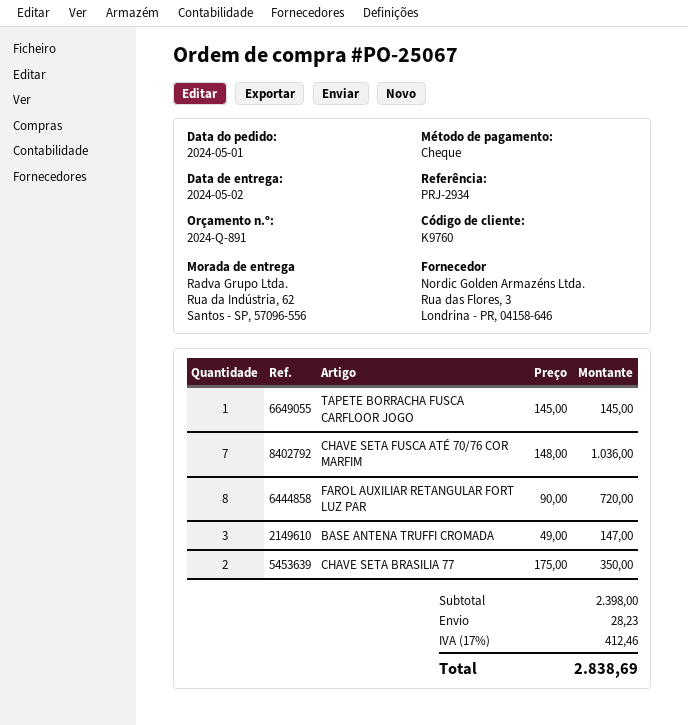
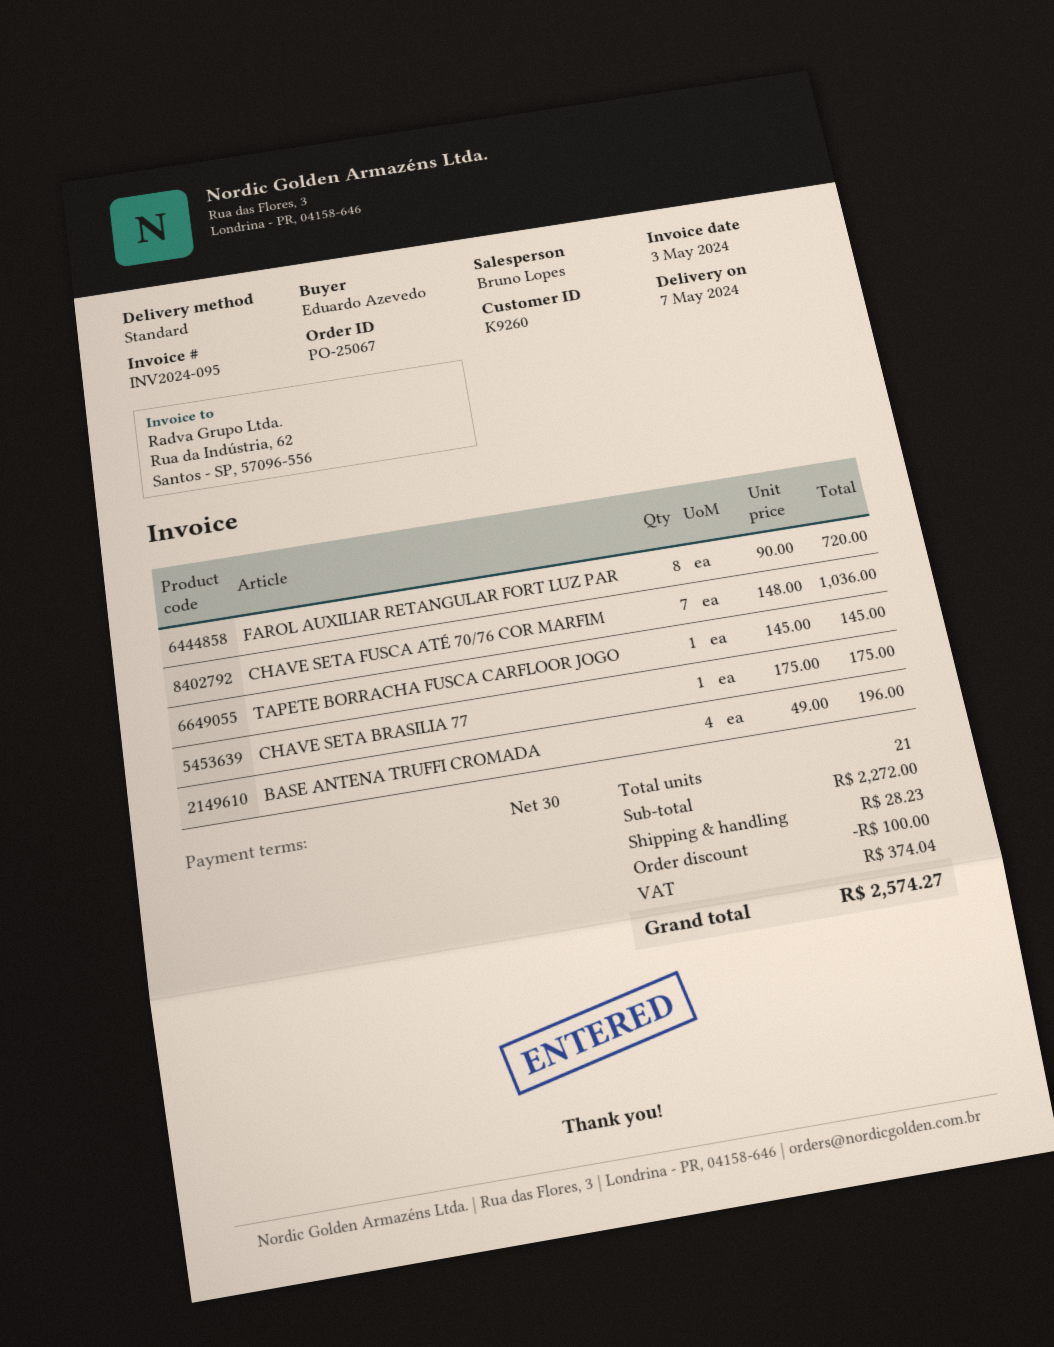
delivery date: 2024-05-02 -> 2024-05-07
customer number: K9760 -> K9260
BASE ANTENA TRUFFI CROMADA: 3 x 49.00 = 147.00 -> 4 x 49.00 = 196.00
CHAVE SETA BRASILIA 77: 2 x 175.00 = 350.00 -> 1 x 175.00 = 175.00
subtotal: 2398.00 -> 2272.00
discount: none -> 100.00
tax: 412.46 -> 374.04
total: 2838.69 -> 2574.27

